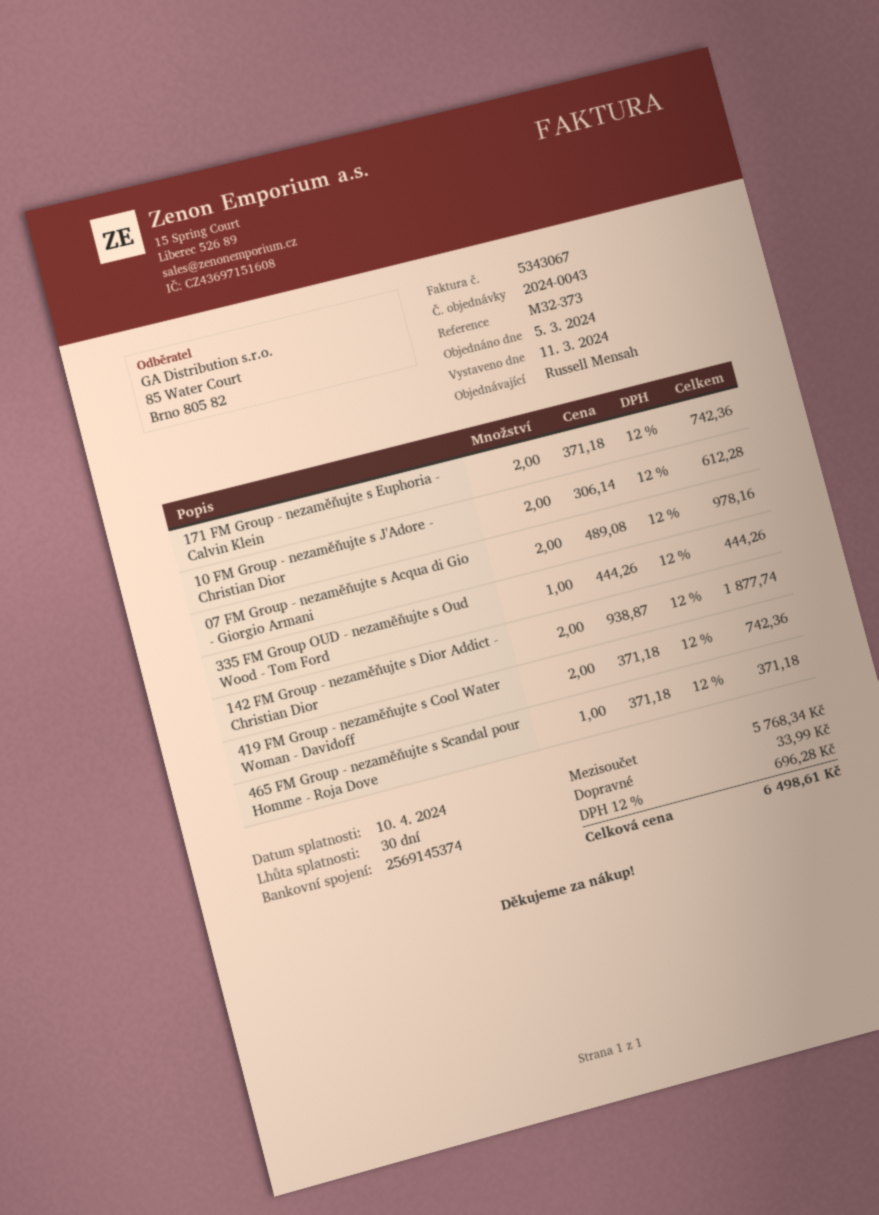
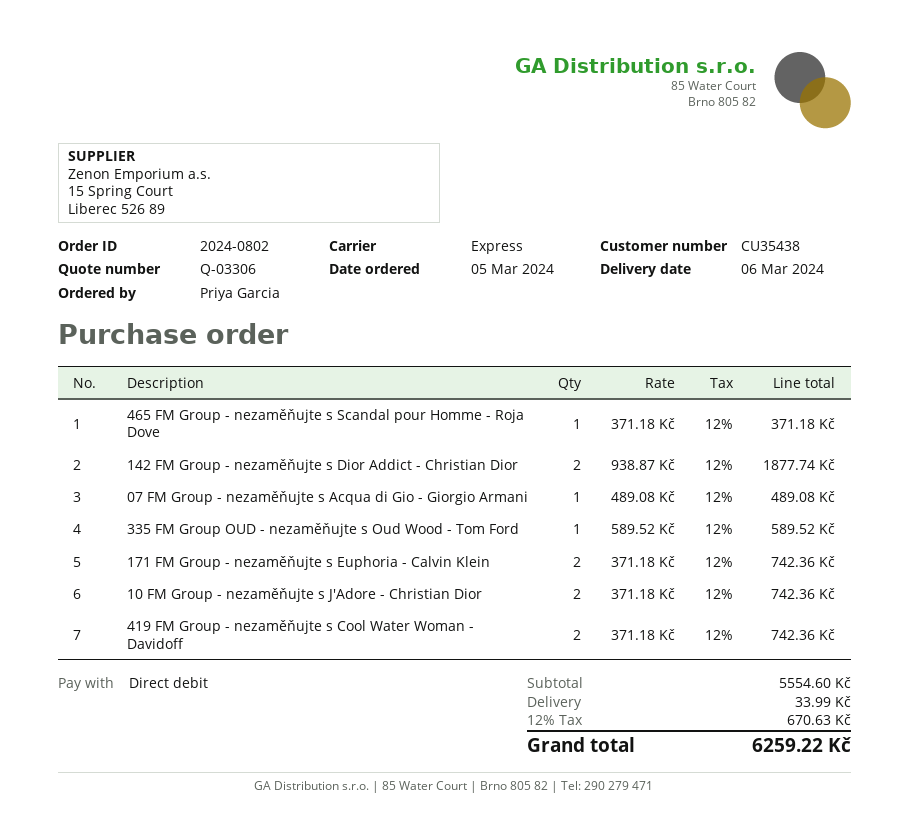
order number: 2024-0043 -> 2024-0802
ordered by: Russell Mensah -> Priya Garcia
10 FM Group - nezaměňujte s J'Adore - Christian Dior: 2 x 306.14 = 612.28 -> 2 x 371.18 = 742.36
07 FM Group - nezaměňujte s Acqua di Gio - Giorgio Armani: 2 x 489.08 = 978.16 -> 1 x 489.08 = 489.08
335 FM Group OUD - nezaměňujte s Oud Wood - Tom Ford: 1 x 444.26 = 444.26 -> 1 x 589.52 = 589.52
subtotal: 5768.34 -> 5554.60
tax: 12% = 696.28 -> 12% = 670.63
total: 6498.61 -> 6259.22

